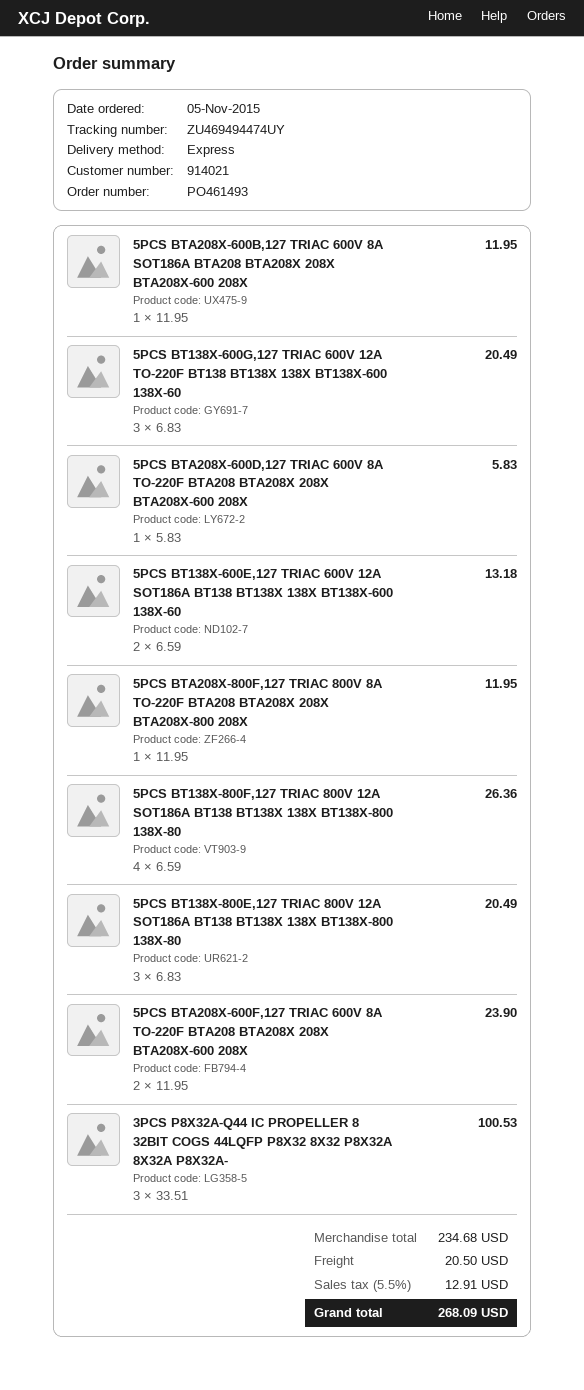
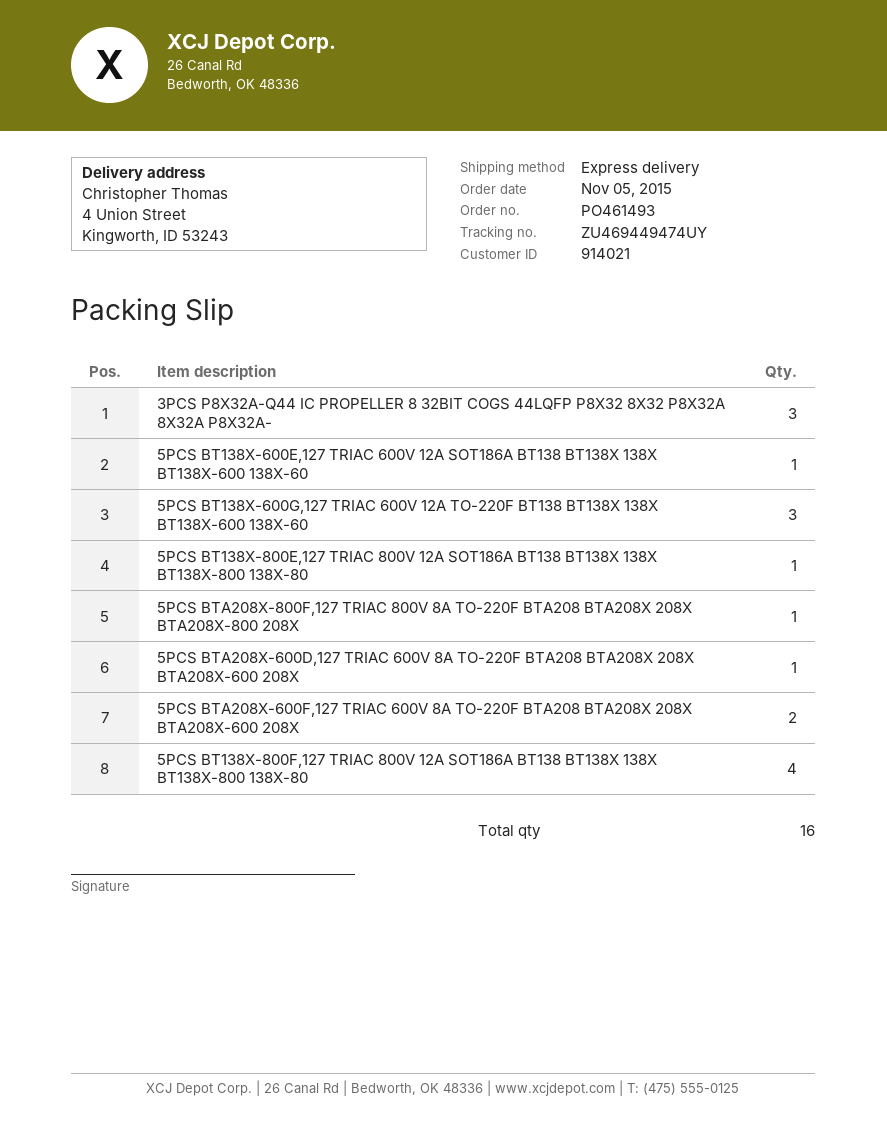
tracking number: ZU469494474UY -> ZU469449474UY
5PCS BTA208X-600B,127 TRIAC 600V 8A SOT186A BTA208 BTA208X 208X BTA208X-600 208X: 1 -> none
5PCS BT138X-600E,127 TRIAC 600V 12A SOT186A BT138 BT138X 138X BT138X-600 138X-60: 2 -> 1
5PCS BT138X-800E,127 TRIAC 800V 12A SOT186A BT138 BT138X 138X BT138X-800 138X-80: 3 -> 1

